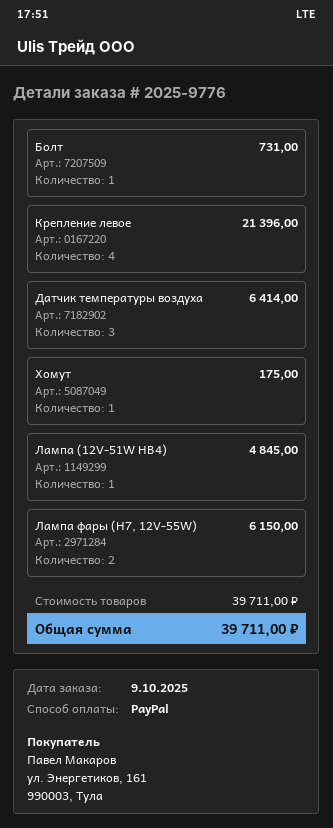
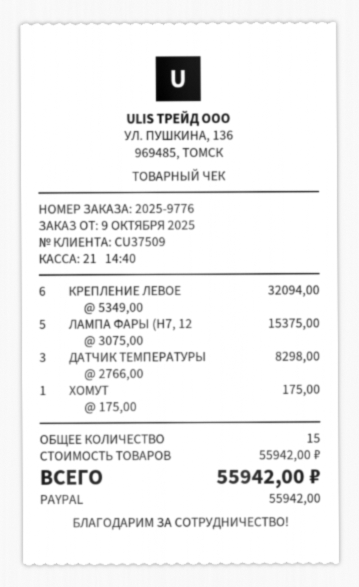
Болт: 1 for 731.00 -> none
Крепление левое: 4 for 21396.00 -> 6 for 32094.00
Датчик температуры воздуха: 3 for 6414.00 -> 3 for 8298.00
Лампа (12V-51W HB4): 1 for 4845.00 -> none
Лампа фары (H7, 12V-55W): 2 for 6150.00 -> 5 for 15375.00
subtotal: 39711.00 -> 55942.00
total: 39711.00 -> 55942.00

